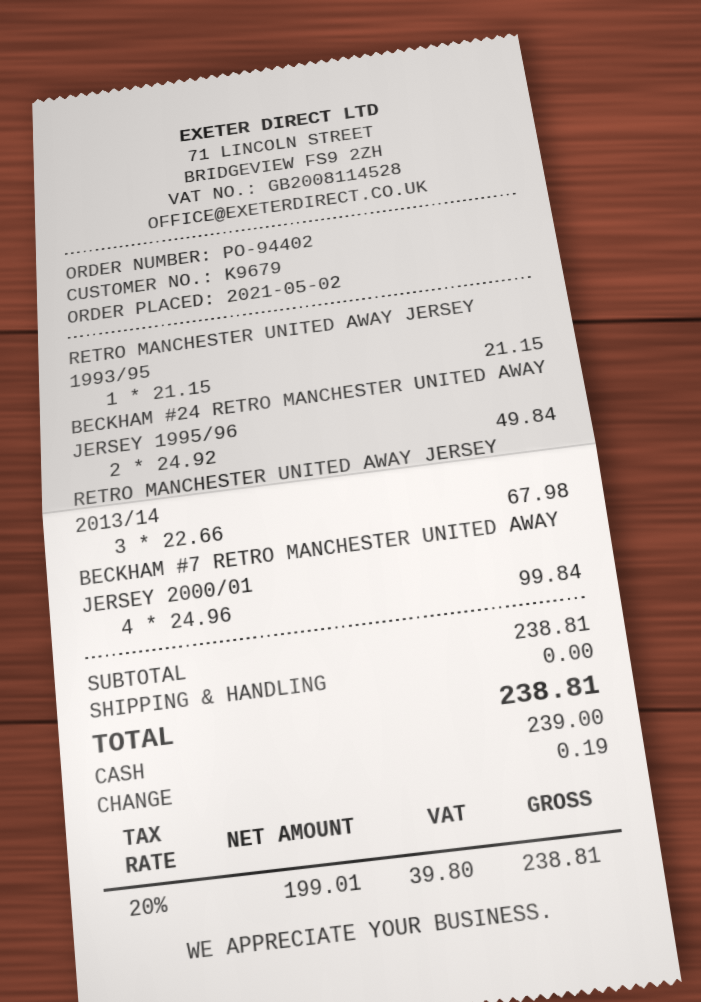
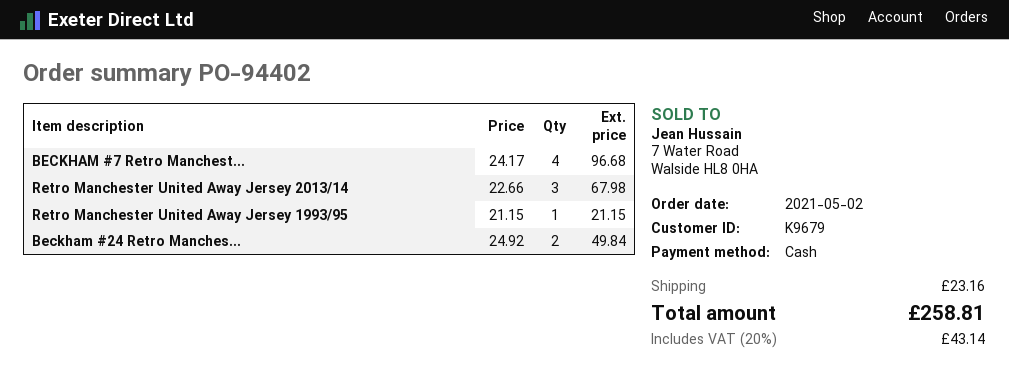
BECKHAM #7 RETRO MANCHESTER UNITED AWAY JERSEY 2000/01: 4 x 24.96 = 99.84 -> 4 x 24.17 = 96.68
shipping: 0.00 -> 23.16
tax: 20% = 39.80 -> 20% = 43.14
total: 238.81 -> 258.81

